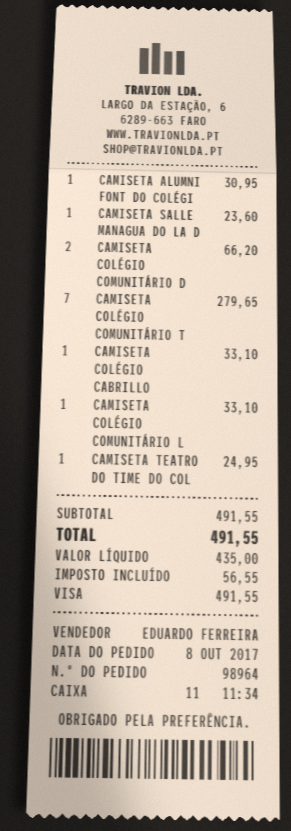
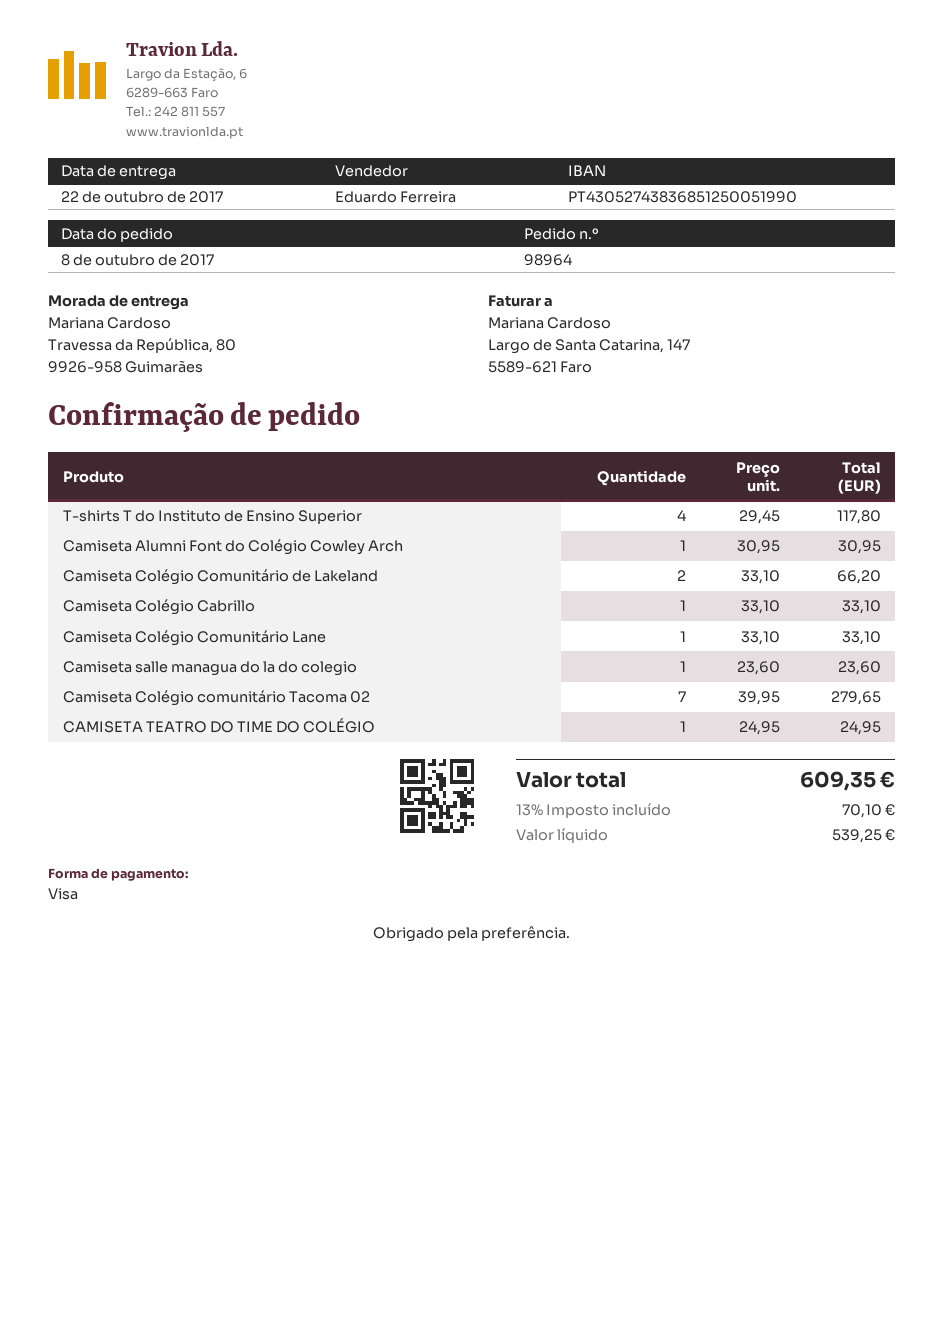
T-shirts T do Instituto de Ensino Superior: none -> 4 for 117.80
net: 435.00 -> 539.25
tax: 56.55 -> 70.10
total: 491.55 -> 609.35

